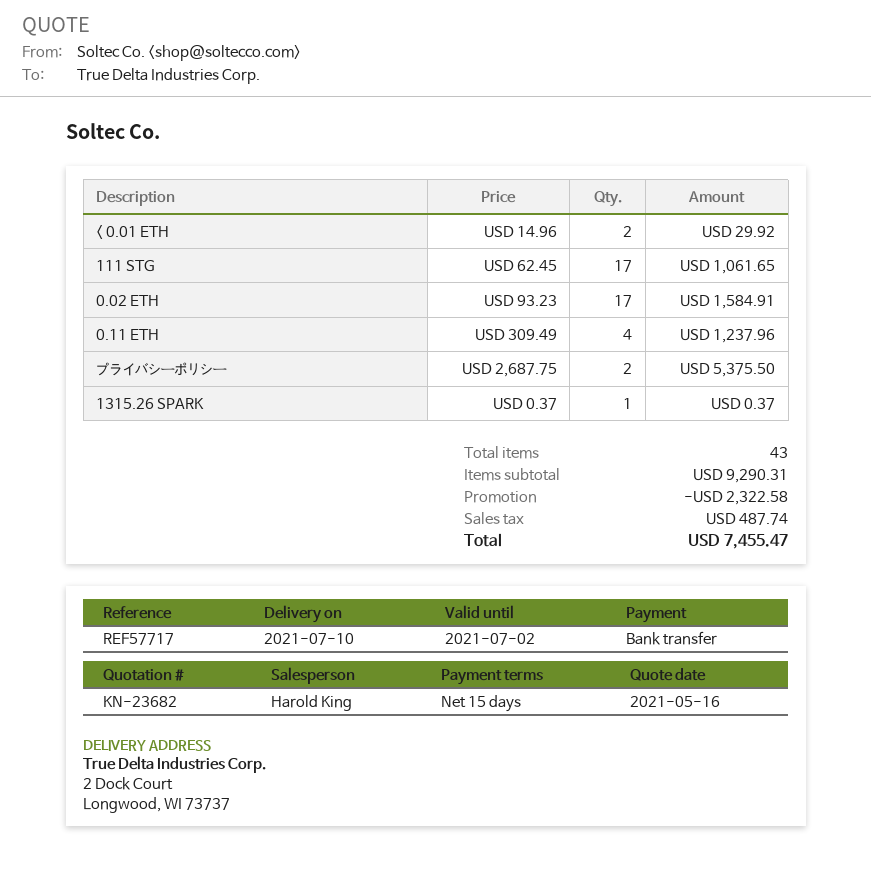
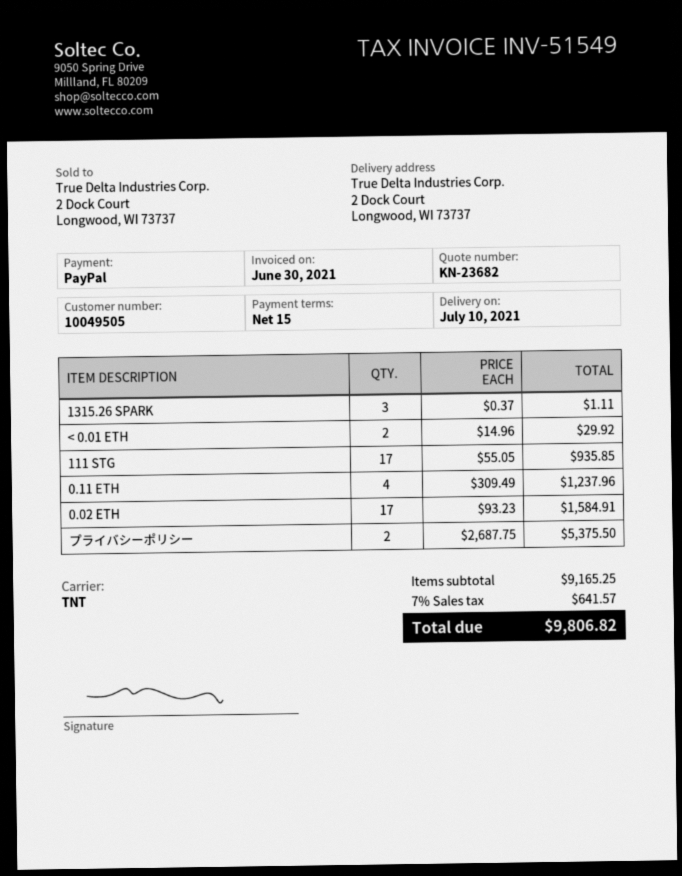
payment method: bank transfer -> PayPal
111 STG: 17 x 62.45 = 1061.65 -> 17 x 55.05 = 935.85
1315.26 SPARK: 1 x 0.37 = 0.37 -> 3 x 0.37 = 1.11
subtotal: 9290.31 -> 9165.25
discount: 2322.58 -> none
tax: 487.74 -> 641.57
total: 7455.47 -> 9806.82

